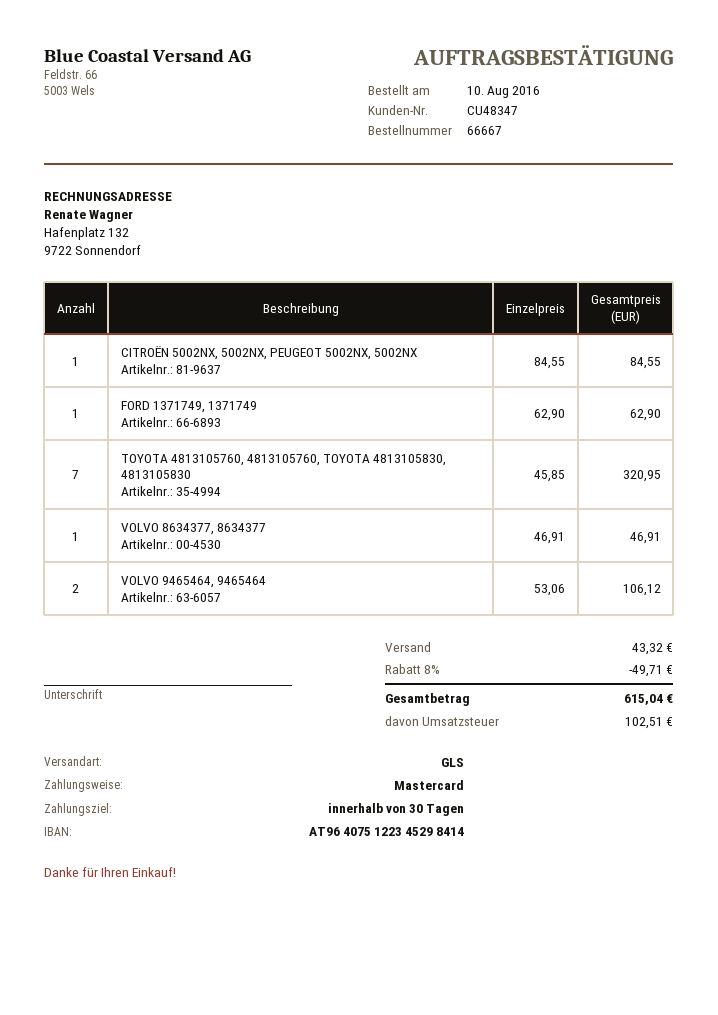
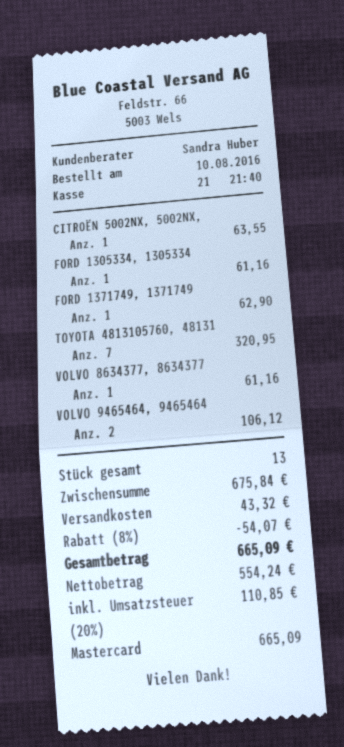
CITROËN 5002NX, 5002NX, PEUGEOT 5002NX, 5002NX: 1 for 84.55 -> 1 for 63.55
VOLVO 8634377, 8634377: 1 for 46.91 -> 1 for 61.16
FORD 1305334, 1305334: none -> 1 for 61.16
discount: 8% = 49.71 -> 8% = 54.07
tax: 102.51 -> 110.85
total: 615.04 -> 665.09

